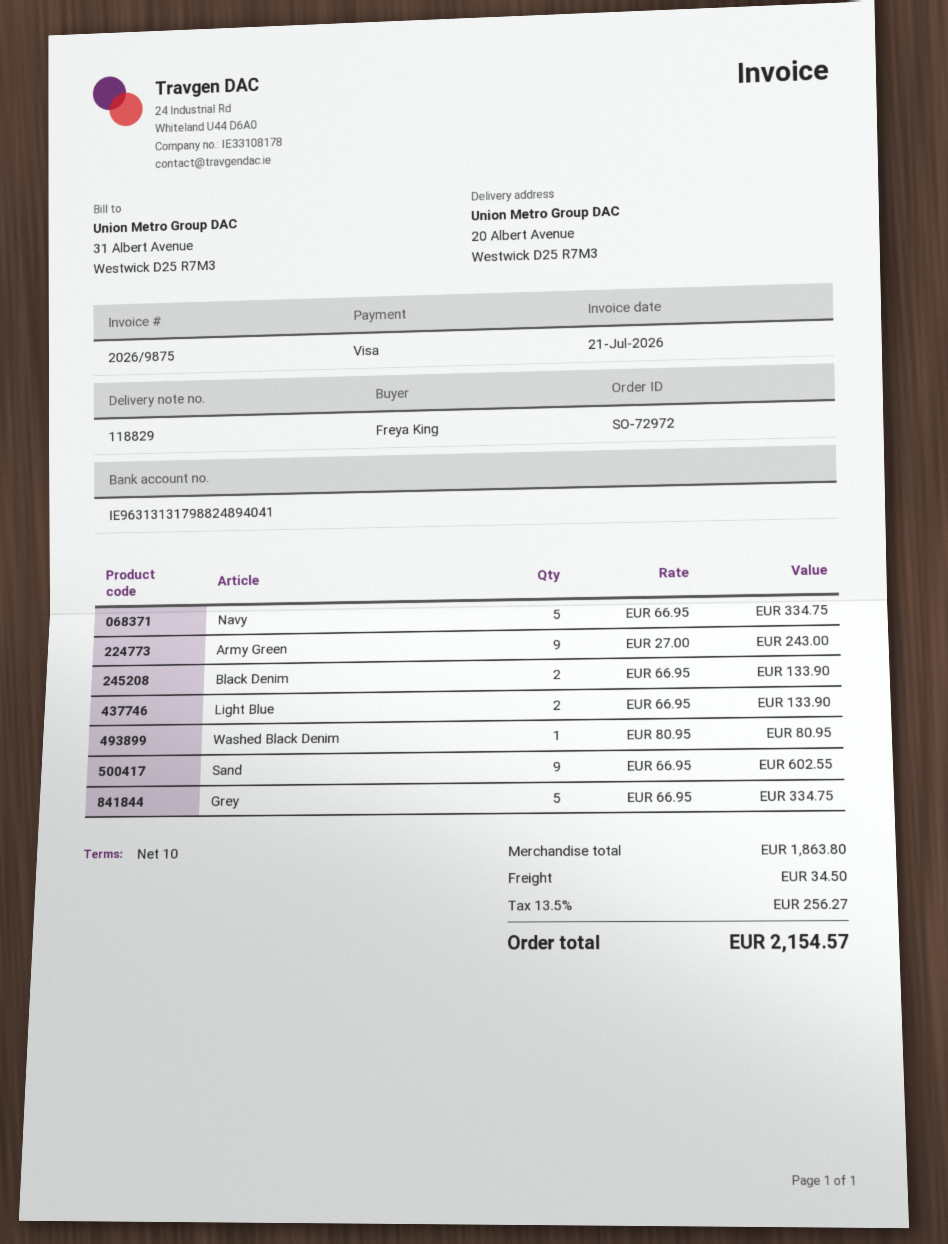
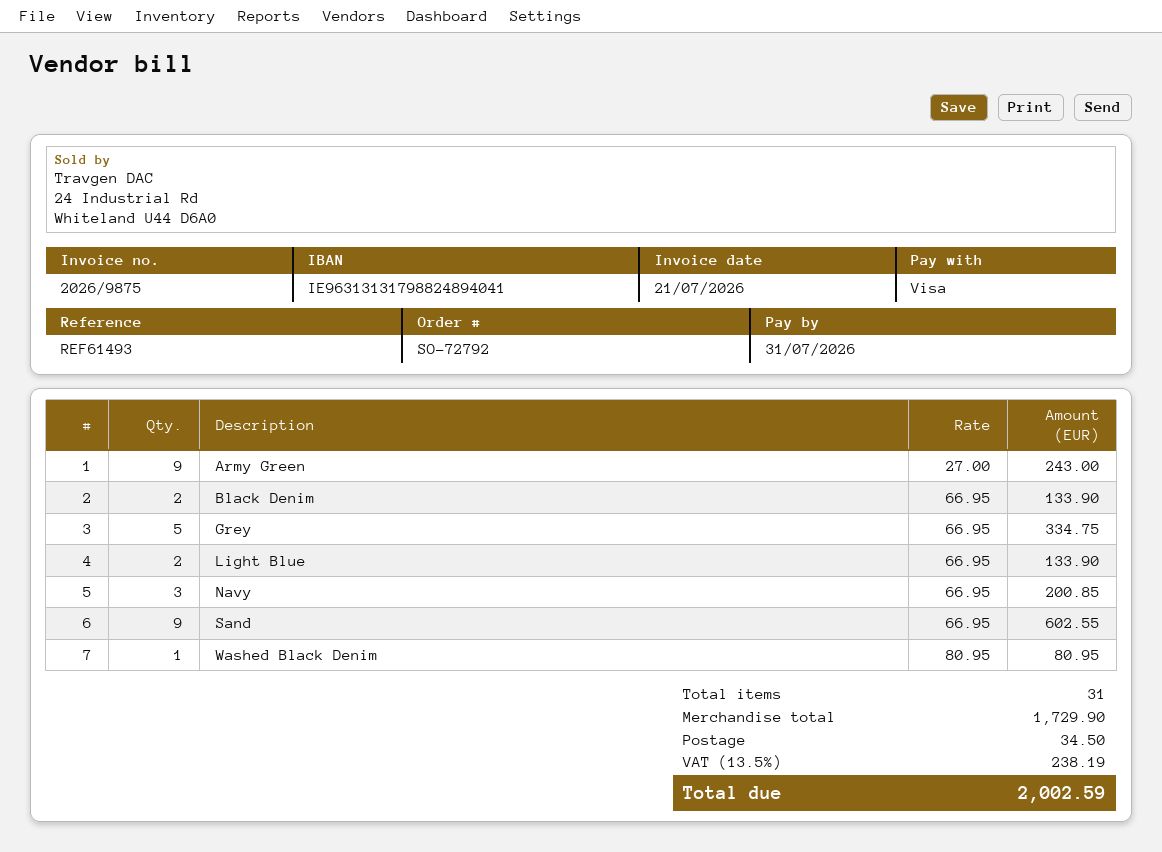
order number: SO-72972 -> SO-72792
Navy: 5 x 66.95 = 334.75 -> 3 x 66.95 = 200.85
subtotal: 1863.80 -> 1729.90
tax: 13.5% = 256.27 -> 13.5% = 238.19
total: 2154.57 -> 2002.59

